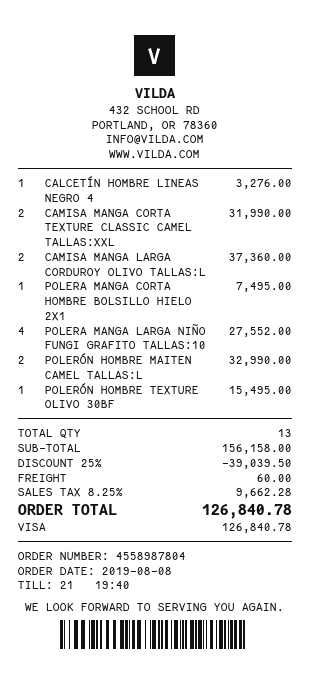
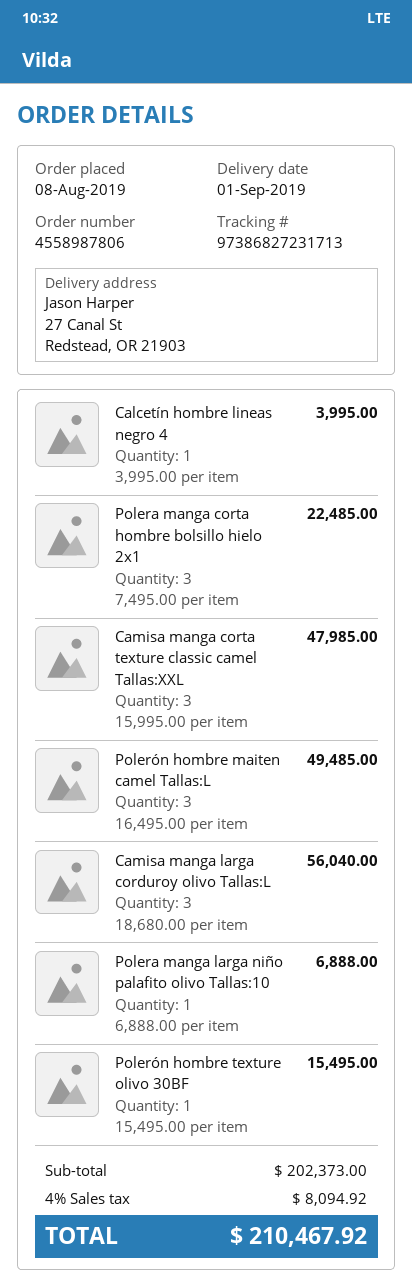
order number: 4558987804 -> 4558987806
CALCETÍN HOMBRE LINEAS NEGRO 4: 1 for 3276.00 -> 1 for 3995.00
CAMISA MANGA CORTA TEXTURE CLASSIC CAMEL TALLAS:XXL: 2 for 31990.00 -> 3 for 47985.00
CAMISA MANGA LARGA CORDUROY OLIVO TALLAS:L: 2 for 37360.00 -> 3 for 56040.00
POLERA MANGA CORTA HOMBRE BOLSILLO HIELO 2X1: 1 for 7495.00 -> 3 for 22485.00
POLERA MANGA LARGA NIÑO FUNGI GRAFITO TALLAS:10: 4 for 27552.00 -> none
POLERÓN HOMBRE MAITEN CAMEL TALLAS:L: 2 for 32990.00 -> 3 for 49485.00
Polera manga larga niño palafito olivo Tallas:10: none -> 1 for 6888.00
subtotal: 156158.00 -> 202373.00
discount: 25% = 39039.50 -> none
shipping: 60.00 -> none
tax: 8.25% = 9662.28 -> 4% = 8094.92
total: 126840.78 -> 210467.92

